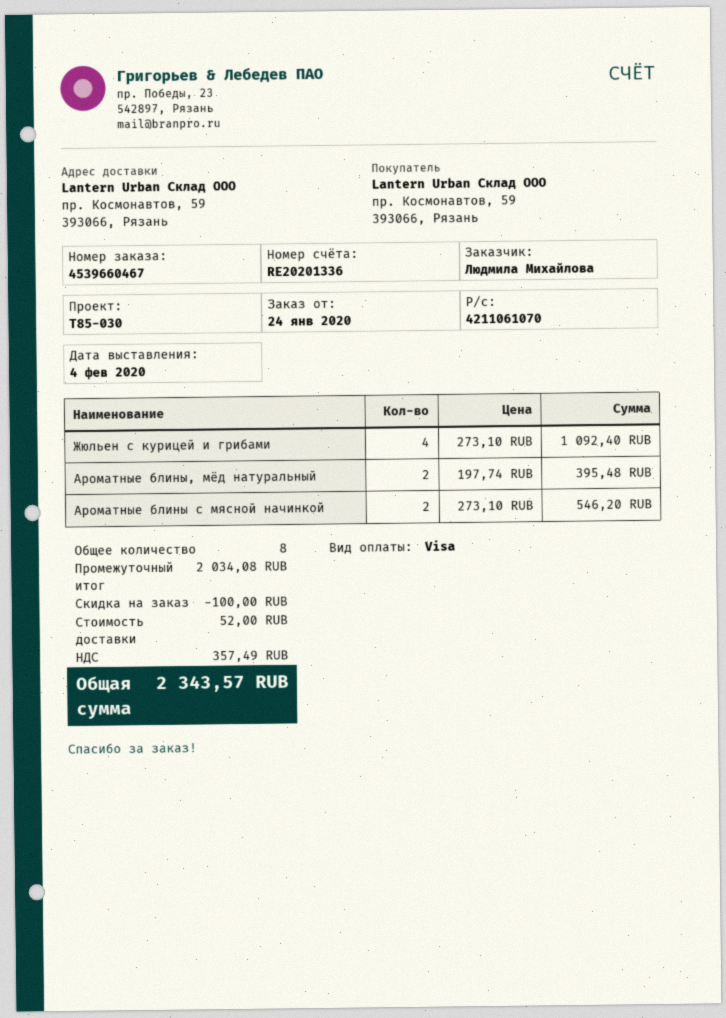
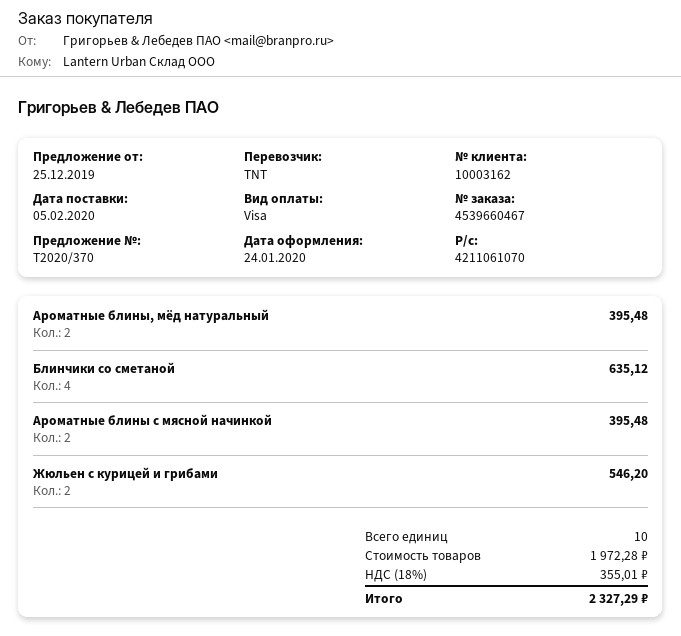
Жюльен с курицей и грибами: 4 for 1092.40 -> 2 for 546.20
Ароматные блины с мясной начинкой: 2 for 546.20 -> 2 for 395.48
Блинчики со сметаной: none -> 4 for 635.12
total quantity: 8 -> 10
subtotal: 2034.08 -> 1972.28
discount: 100.00 -> none
shipping: 52.00 -> none
tax: 357.49 -> 355.01
total: 2343.57 -> 2327.29

